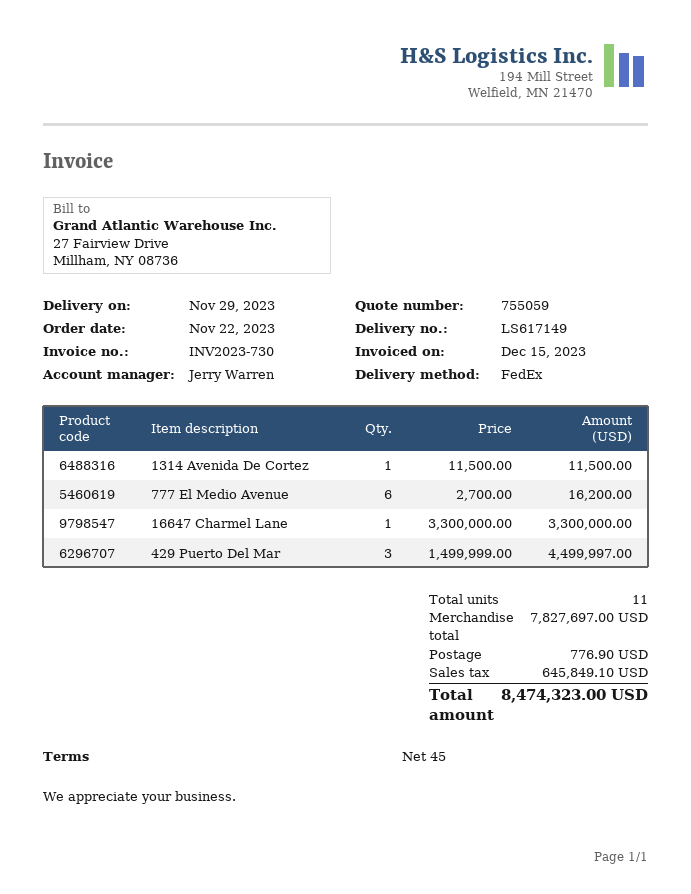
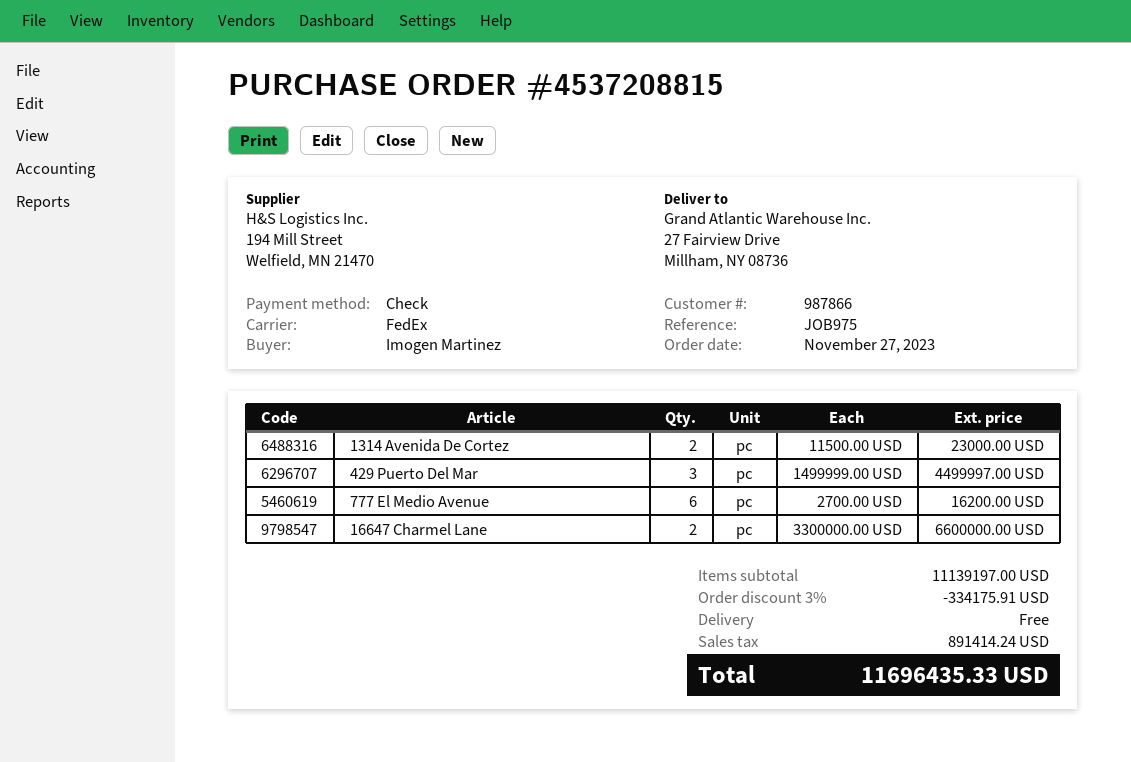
order date: 2023-11-22 -> 2023-11-27
1314 Avenida De Cortez: 1 x 11500.00 = 11500.00 -> 2 x 11500.00 = 23000.00
16647 Charmel Lane: 1 x 3300000.00 = 3300000.00 -> 2 x 3300000.00 = 6600000.00
subtotal: 7827697.00 -> 11139197.00
discount: none -> 3% = 334175.91
shipping: 776.90 -> 0.00
tax: 645849.10 -> 891414.24
total: 8474323.00 -> 11696435.33

